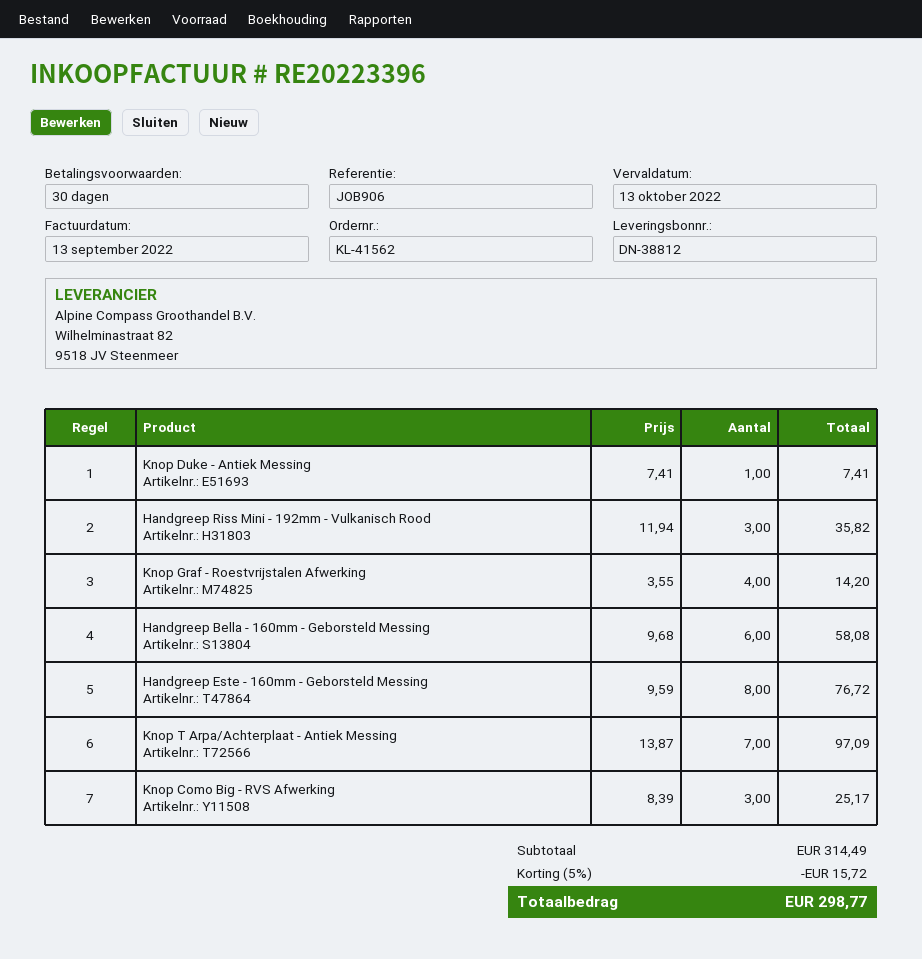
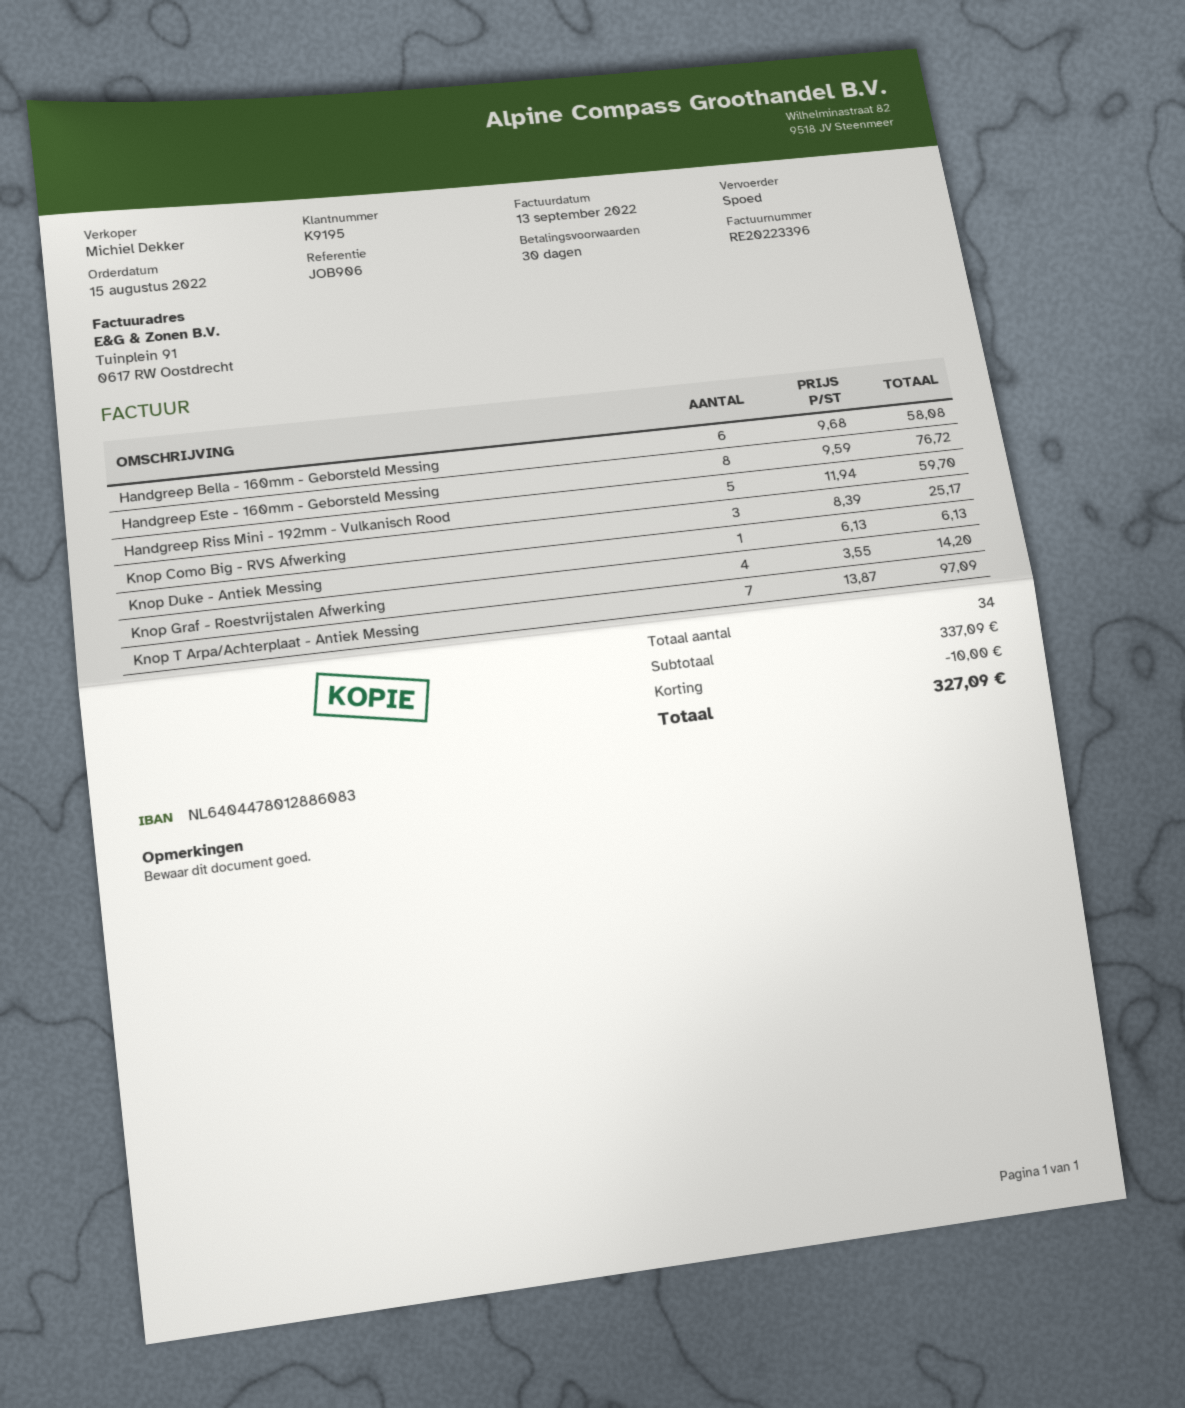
Knop Duke - Antiek Messing: 1 x 7.41 = 7.41 -> 1 x 6.13 = 6.13
Handgreep Riss Mini - 192mm - Vulkanisch Rood: 3 x 11.94 = 35.82 -> 5 x 11.94 = 59.70
subtotal: 314.49 -> 337.09
discount: 15.72 -> 10.00
total: 298.77 -> 327.09

